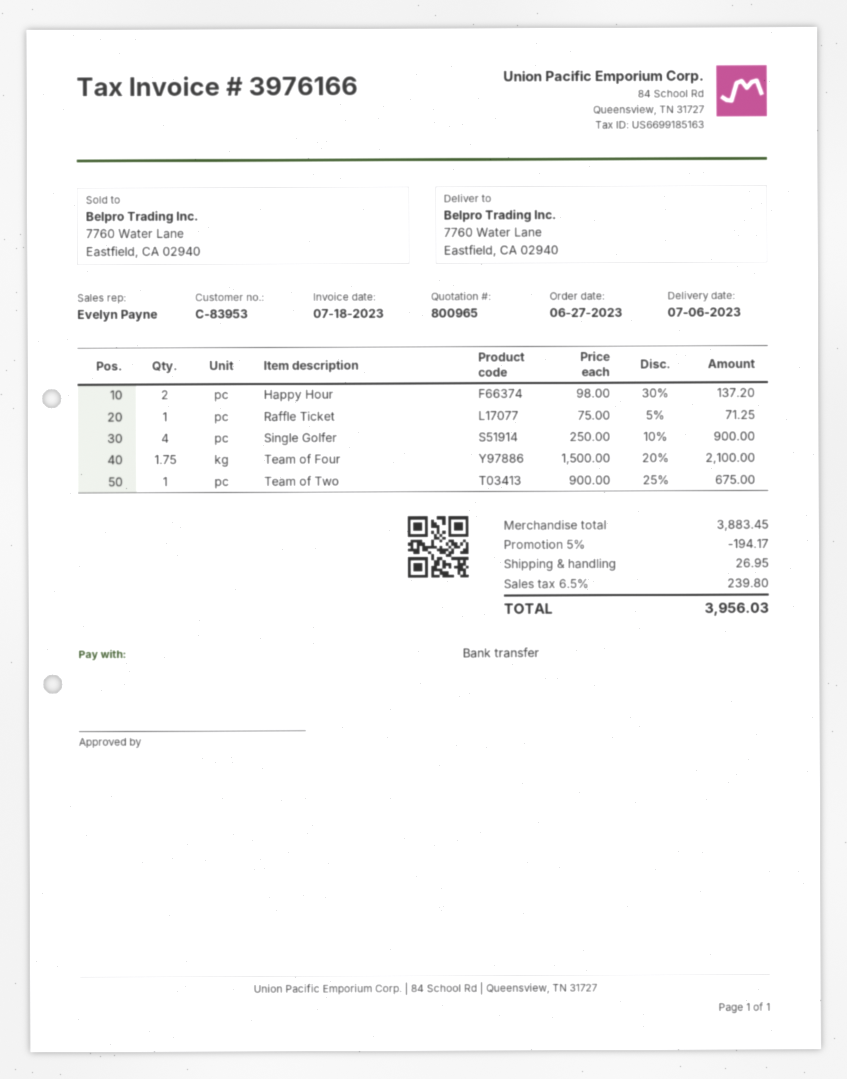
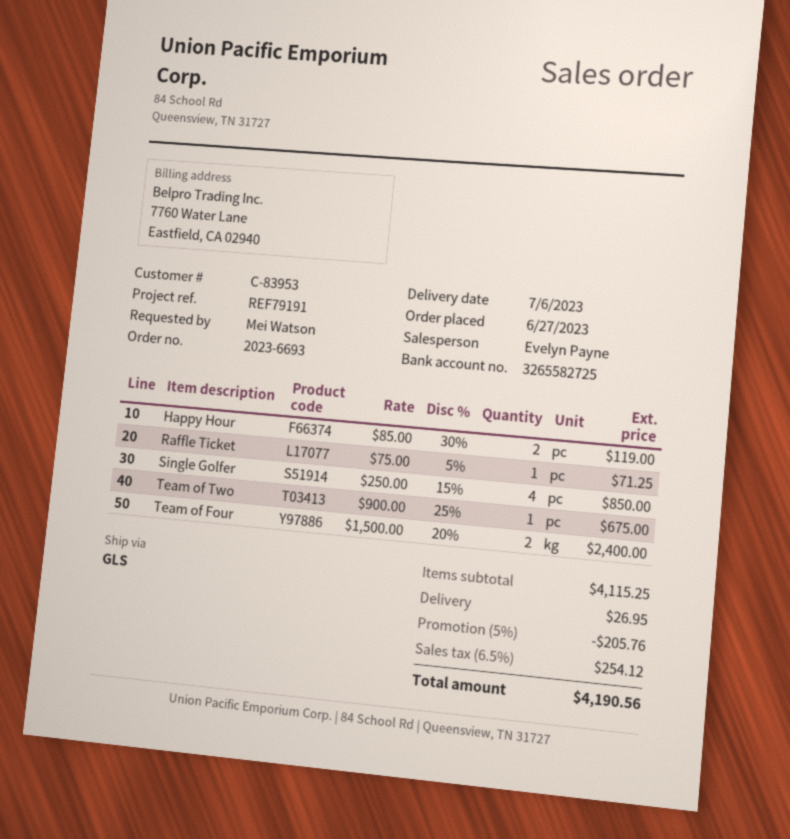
Happy Hour: 2 x 98.00 - 30% = 137.20 -> 2 x 85.00 - 30% = 119.00
Single Golfer: 4 x 250.00 - 10% = 900.00 -> 4 x 250.00 - 15% = 850.00
Team of Four: 1.75 x 1500.00 - 20% = 2100.00 -> 2 x 1500.00 - 20% = 2400.00
subtotal: 3883.45 -> 4115.25
discount: 5% = 194.17 -> 5% = 205.76
tax: 6.5% = 239.80 -> 6.5% = 254.12
total: 3956.03 -> 4190.56

